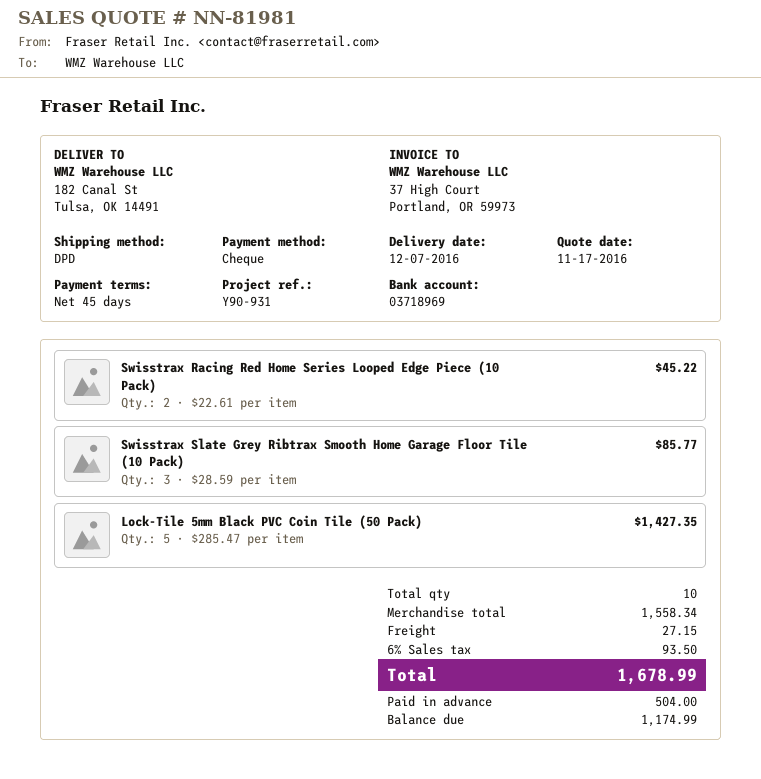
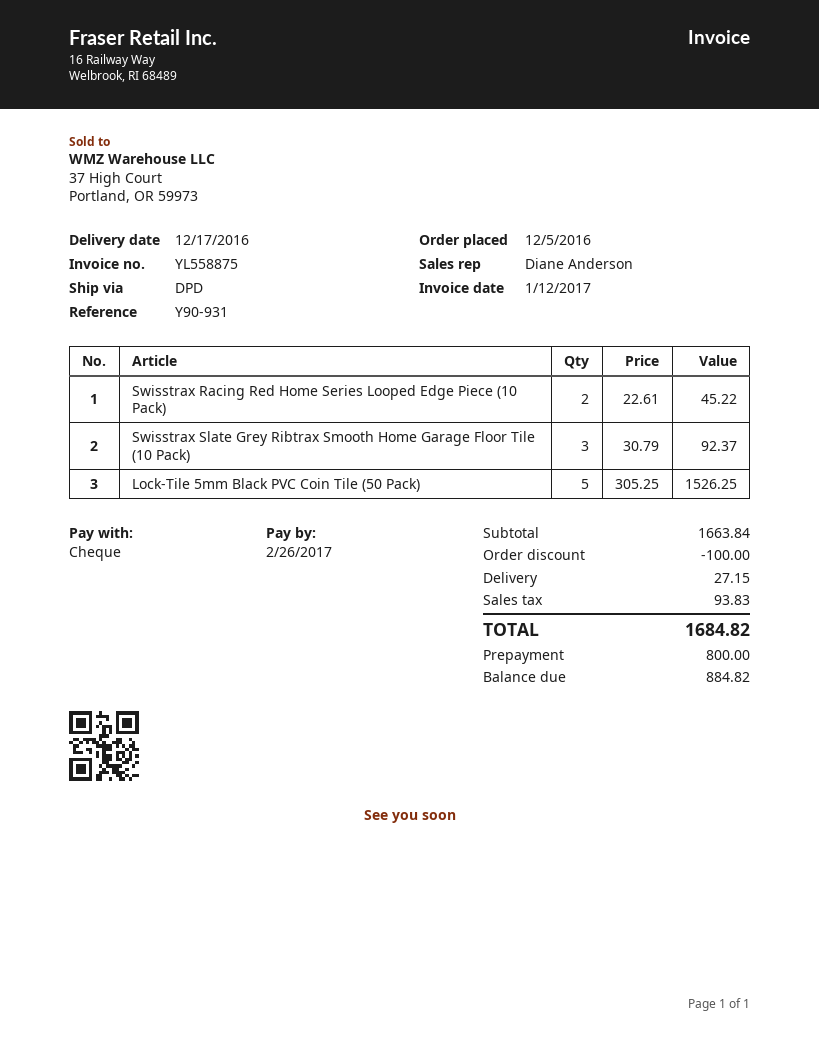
delivery date: 2016-12-07 -> 2016-12-17
Swisstrax Slate Grey Ribtrax Smooth Home Garage Floor Tile (10 Pack): 3 x 28.59 = 85.77 -> 3 x 30.79 = 92.37
Lock-Tile 5mm Black PVC Coin Tile (50 Pack): 5 x 285.47 = 1427.35 -> 5 x 305.25 = 1526.25
subtotal: 1558.34 -> 1663.84
discount: none -> 100.00
tax: 93.50 -> 93.83
total: 1678.99 -> 1684.82
deposit: 504.00 -> 800.00
balance: 1174.99 -> 884.82

